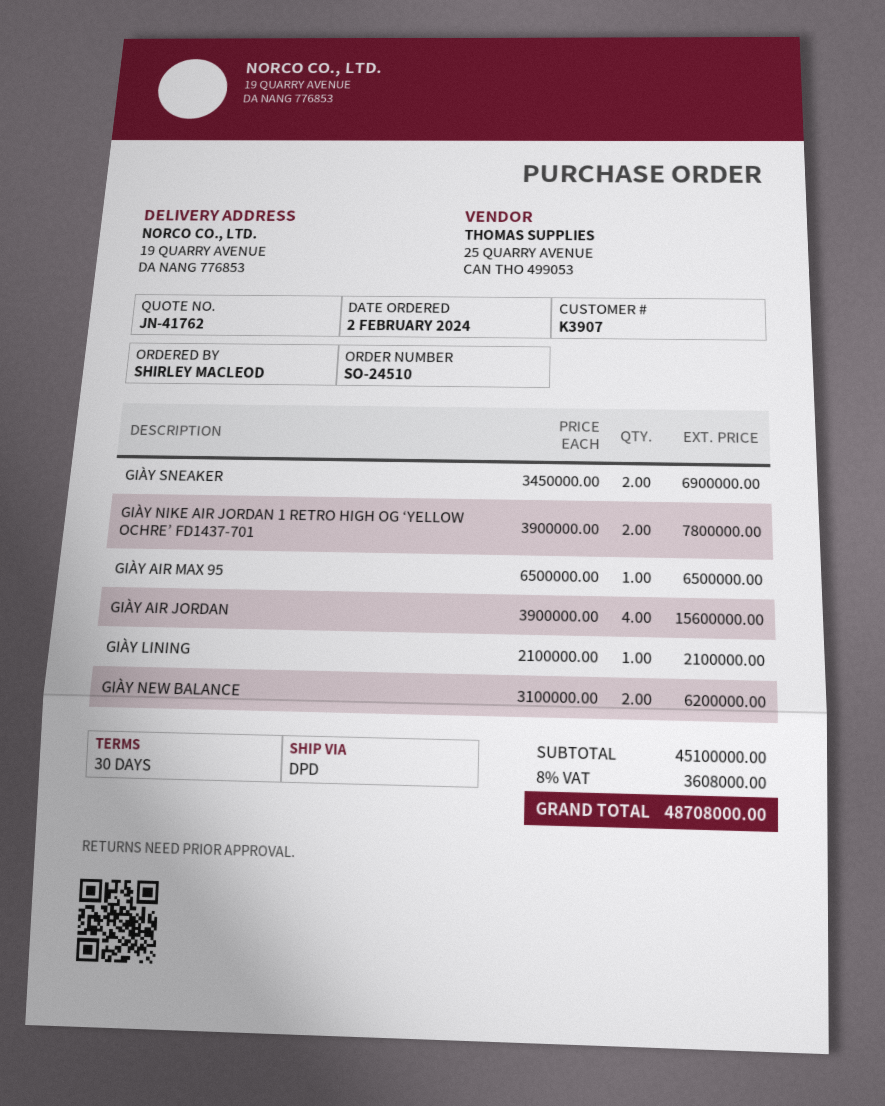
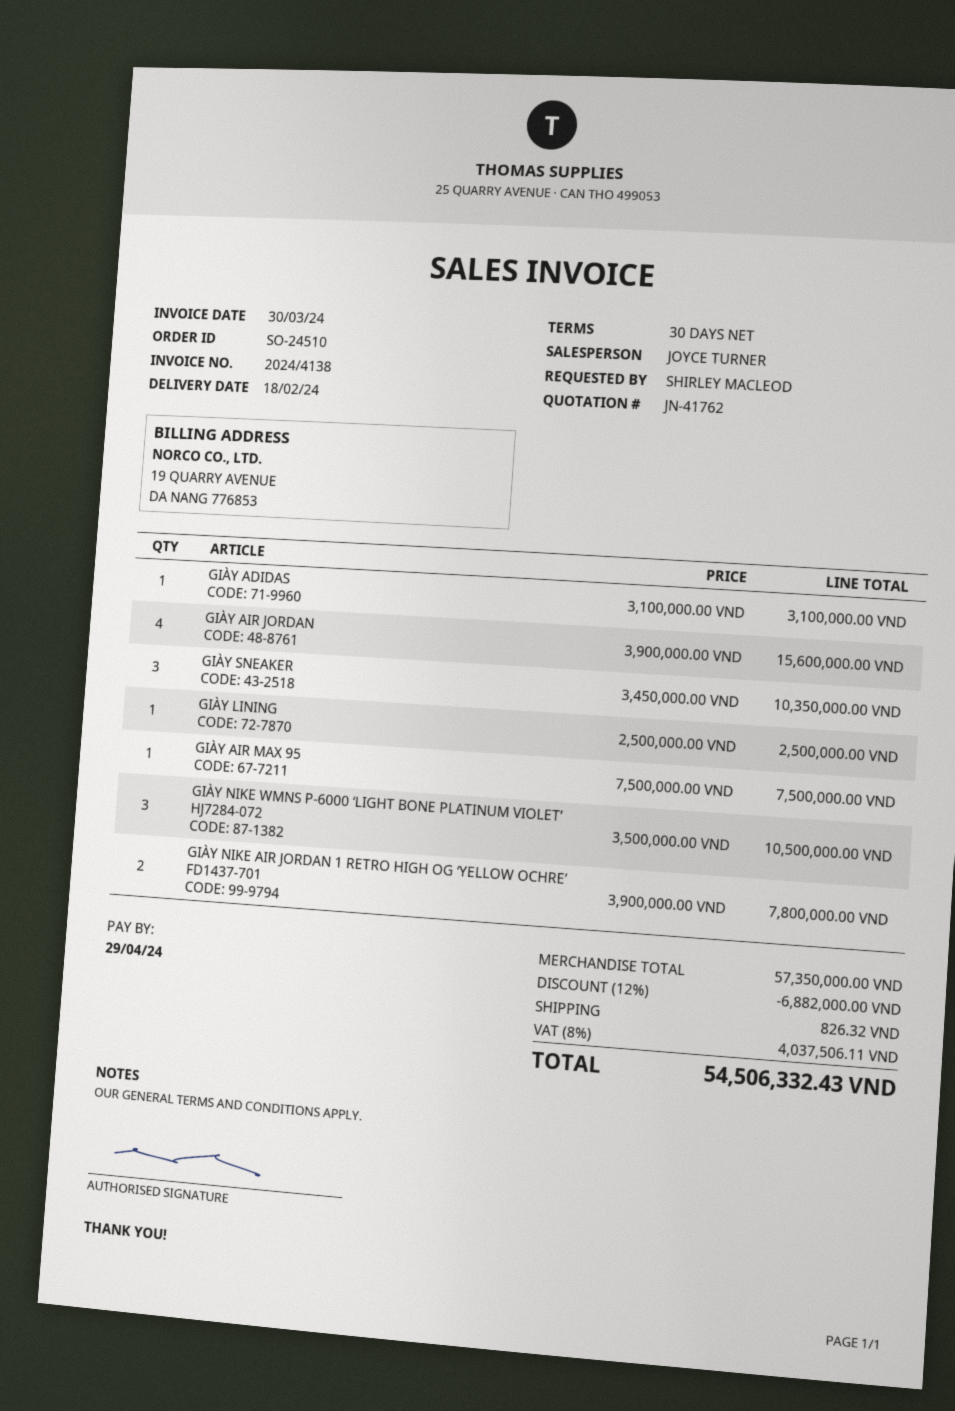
GIÀY SNEAKER: 2 x 3450000.00 = 6900000.00 -> 3 x 3450000.00 = 10350000.00
GIÀY AIR MAX 95: 1 x 6500000.00 = 6500000.00 -> 1 x 7500000.00 = 7500000.00
GIÀY LINING: 1 x 2100000.00 = 2100000.00 -> 1 x 2500000.00 = 2500000.00
GIÀY NEW BALANCE: 2 x 3100000.00 = 6200000.00 -> none
GIÀY ADIDAS: none -> 1 x 3100000.00 = 3100000.00
GIÀY NIKE WMNS P-6000 ‘LIGHT BONE PLATINUM VIOLET’ HJ7284-072: none -> 3 x 3500000.00 = 10500000.00
subtotal: 45100000.00 -> 57350000.00
discount: none -> 12% = 6882000.00
shipping: none -> 826.32
tax: 8% = 3608000.00 -> 8% = 4037506.11
total: 48708000.00 -> 54506332.43

